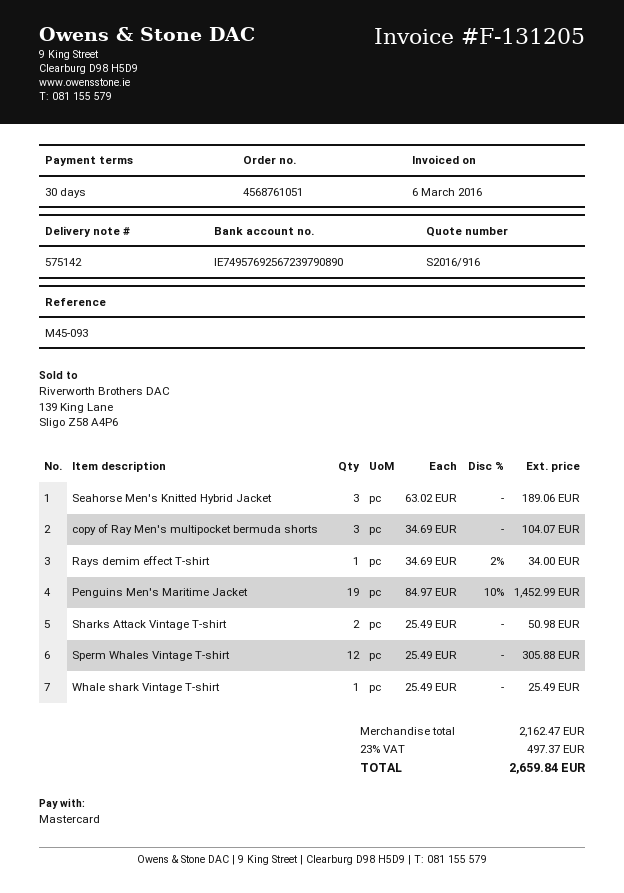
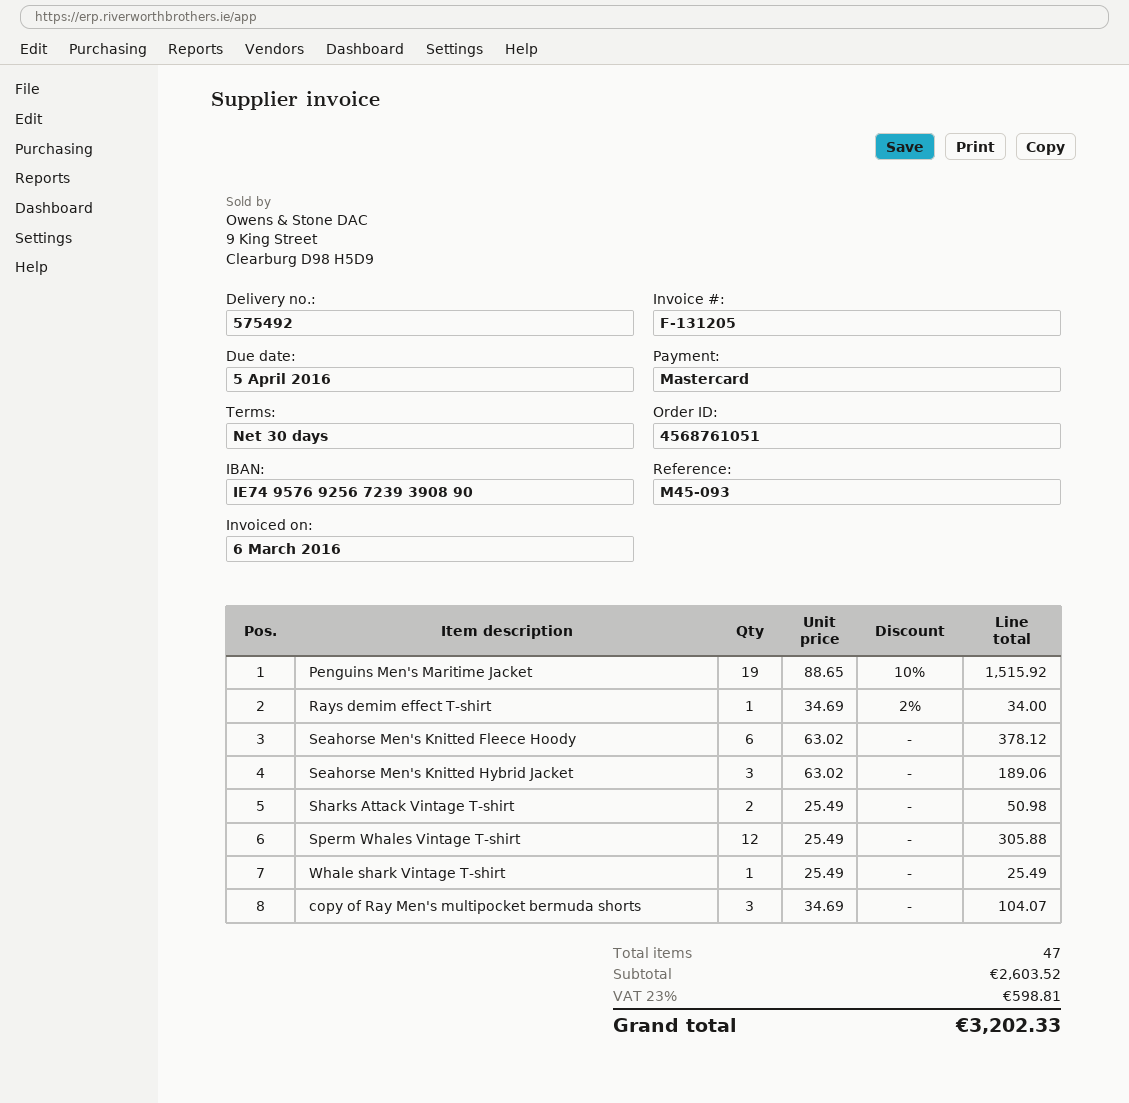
delivery note number: 575142 -> 575492
bank account: IE74957692567239790890 -> IE74957692567239390890
Penguins Men's Maritime Jacket: 19 x 84.97 - 10% = 1452.99 -> 19 x 88.65 - 10% = 1515.92
Seahorse Men's Knitted Fleece Hoody: none -> 6 x 63.02 = 378.12
subtotal: 2162.47 -> 2603.52
tax: 23% = 497.37 -> 23% = 598.81
total: 2659.84 -> 3202.33

